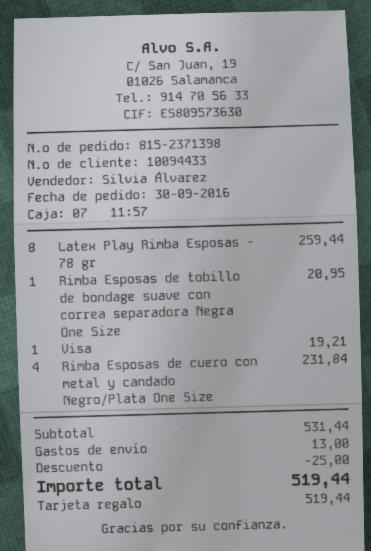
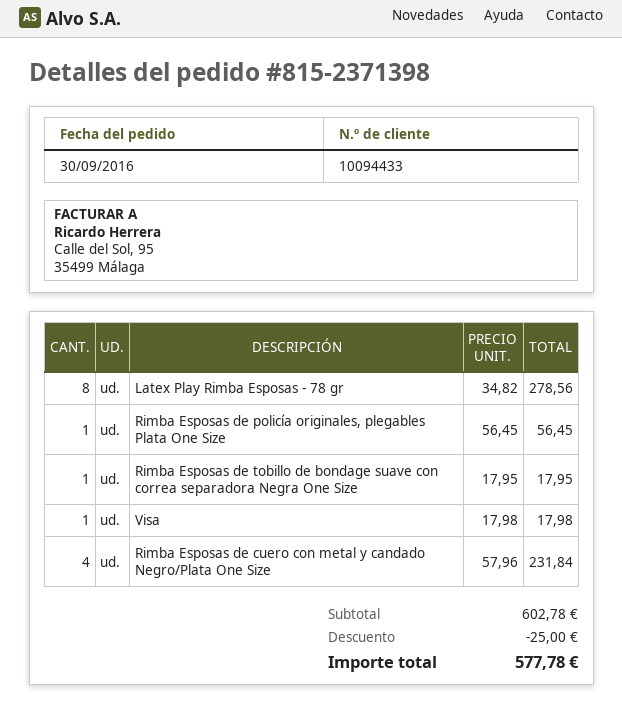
Latex Play Rimba Esposas - 78 gr: 8 for 259.44 -> 8 for 278.56
Rimba Esposas de tobillo de bondage suave con correa separadora Negra One Size: 1 for 20.95 -> 1 for 17.95
Visa: 1 for 19.21 -> 1 for 17.98
Rimba Esposas de policía originales, plegables Plata One Size: none -> 1 for 56.45
subtotal: 531.44 -> 602.78
shipping: 13.00 -> none
total: 519.44 -> 577.78

